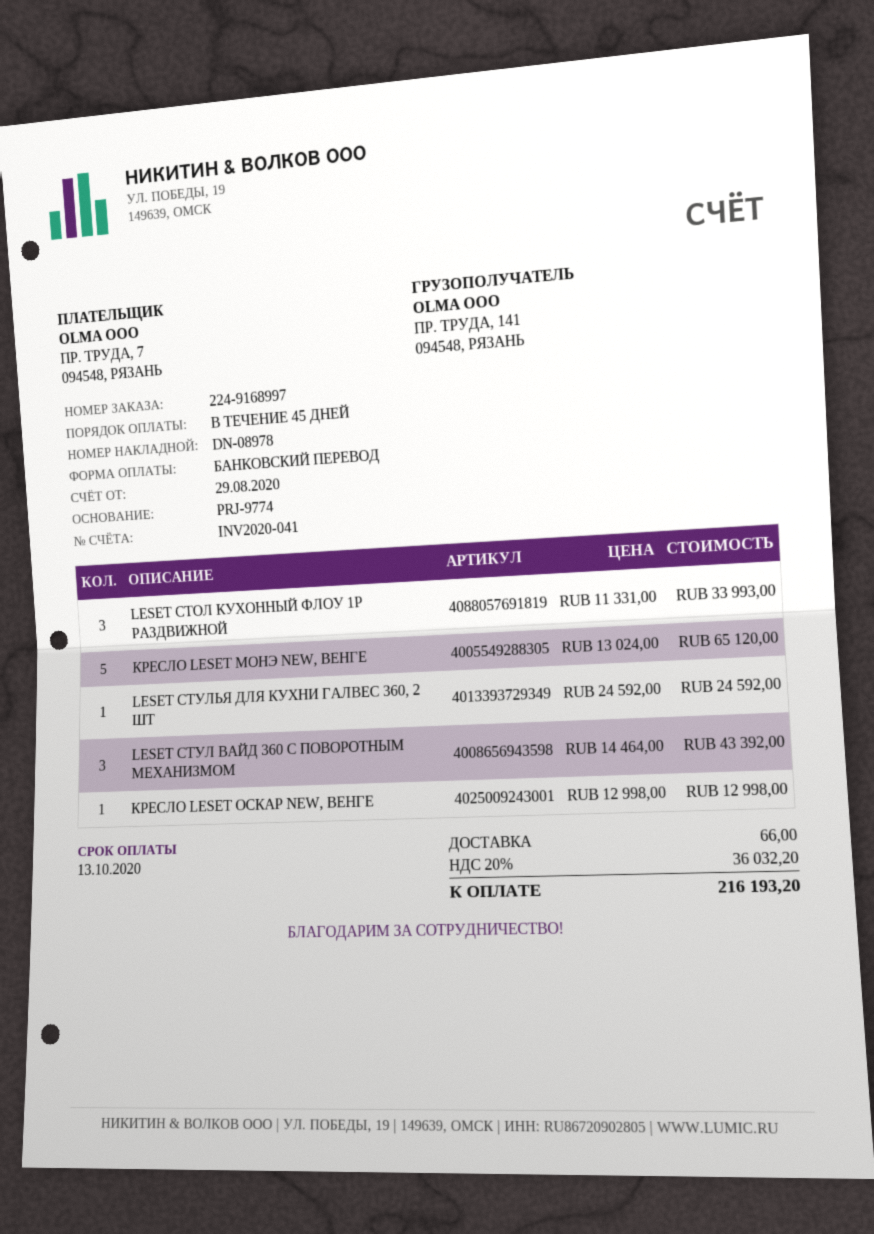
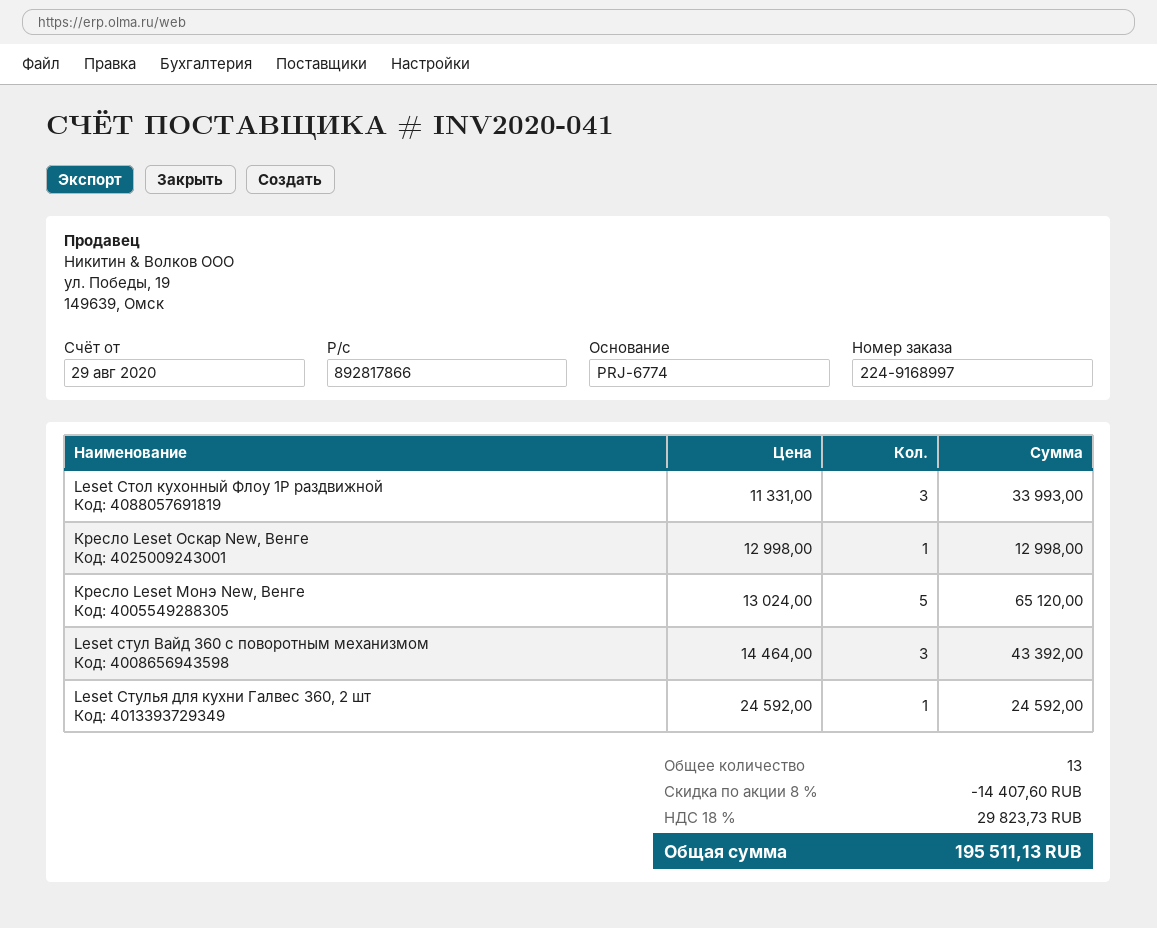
reference: PRJ-9774 -> PRJ-6774
discount: none -> 8% = 14407.60
shipping: 66.00 -> none
tax: 20% = 36032.20 -> 18% = 29823.73
total: 216193.20 -> 195511.13

